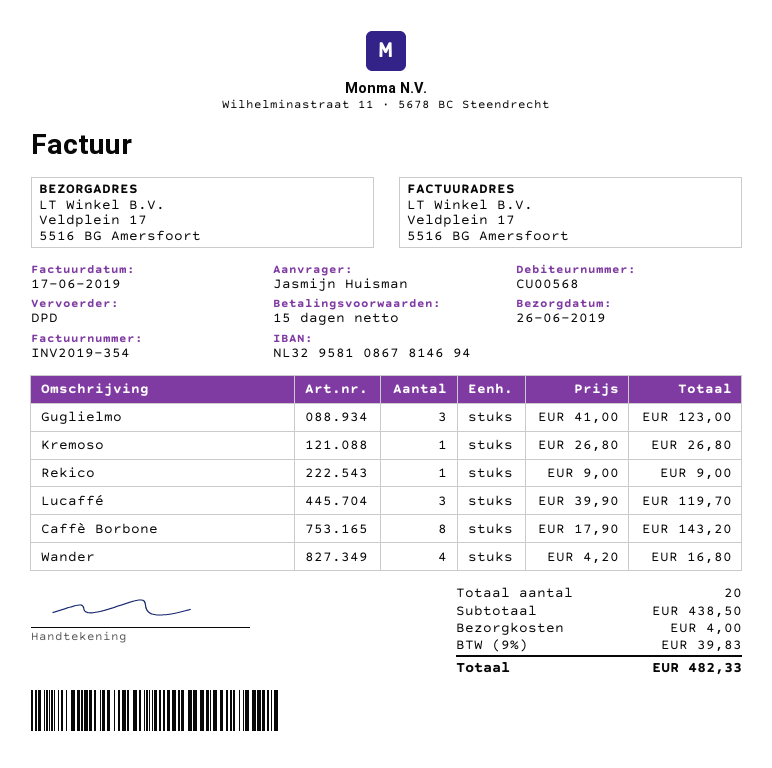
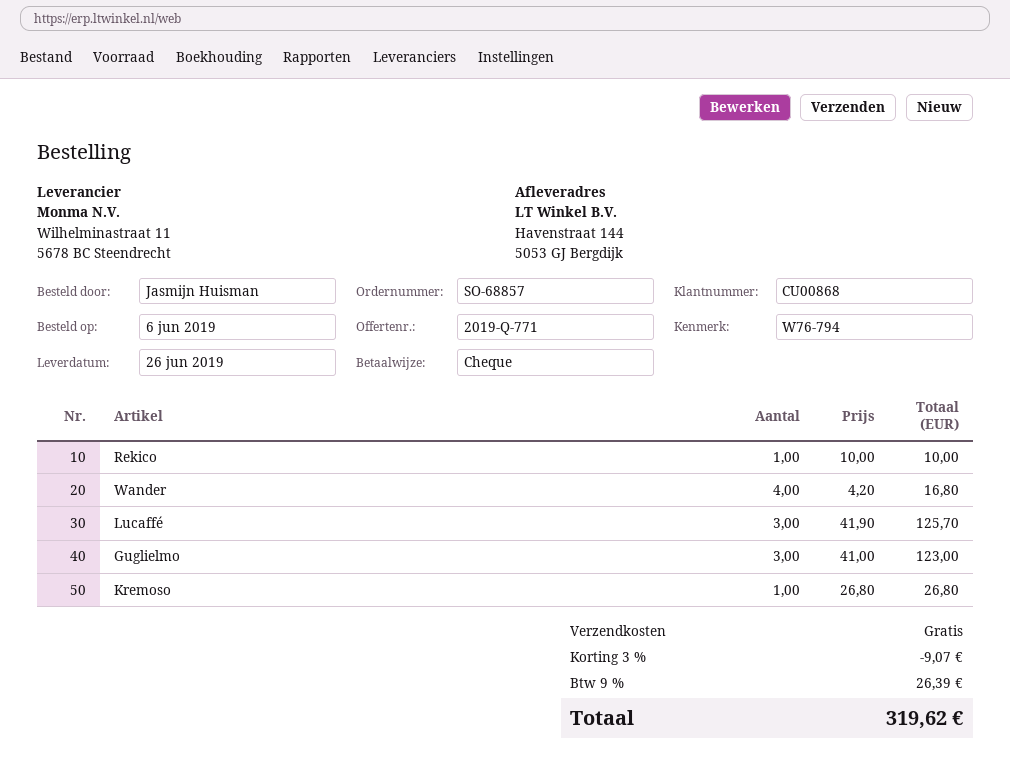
customer number: CU00568 -> CU00868
ship to: Veldplein 17, 5516 BG Amersfoort -> Havenstraat 144, 5053 GJ Bergdijk
Rekico: 1 x 9.00 = 9.00 -> 1 x 10.00 = 10.00
Lucaffé: 3 x 39.90 = 119.70 -> 3 x 41.90 = 125.70
Caffè Borbone: 8 x 17.90 = 143.20 -> none
discount: none -> 3% = 9.07
shipping: 4.00 -> 0.00
tax: 9% = 39.83 -> 9% = 26.39
total: 482.33 -> 319.62

